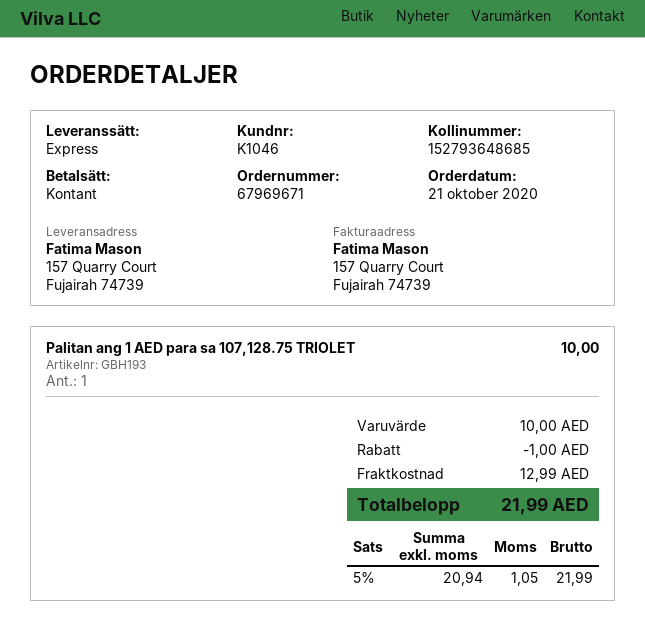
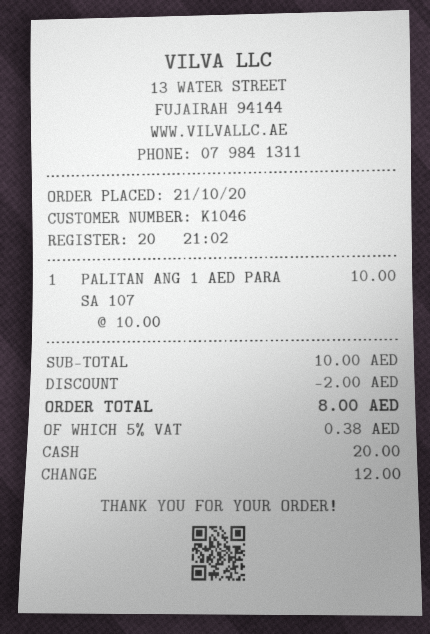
discount: 1.00 -> 2.00
shipping: 12.99 -> none
tax: 5% = 1.05 -> 5% = 0.38
total: 21.99 -> 8.00

